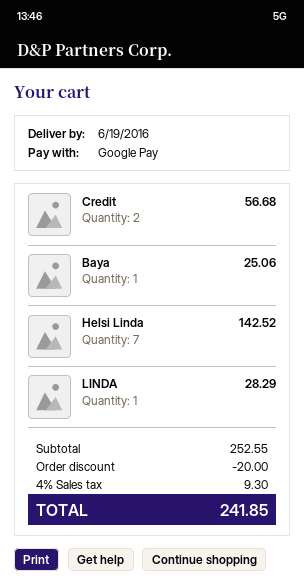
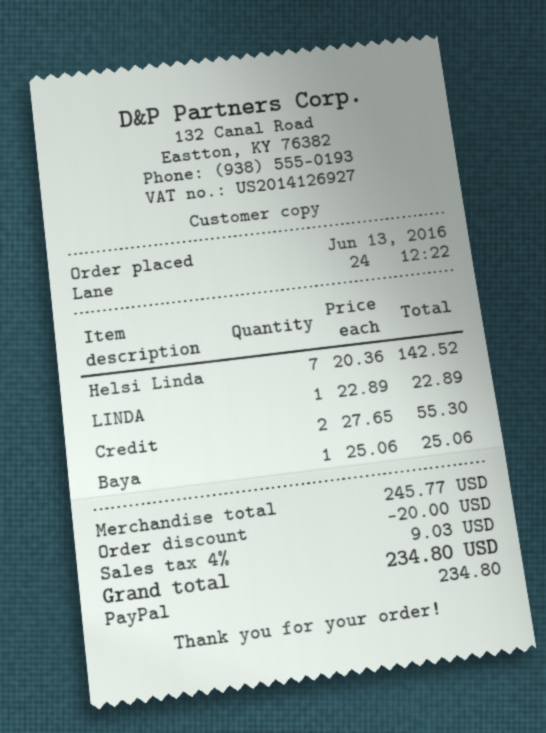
payment method: Google Pay -> PayPal
Credit: 2 for 56.68 -> 2 for 55.30
LINDA: 1 for 28.29 -> 1 for 22.89
subtotal: 252.55 -> 245.77
tax: 4% = 9.30 -> 4% = 9.03
total: 241.85 -> 234.80

